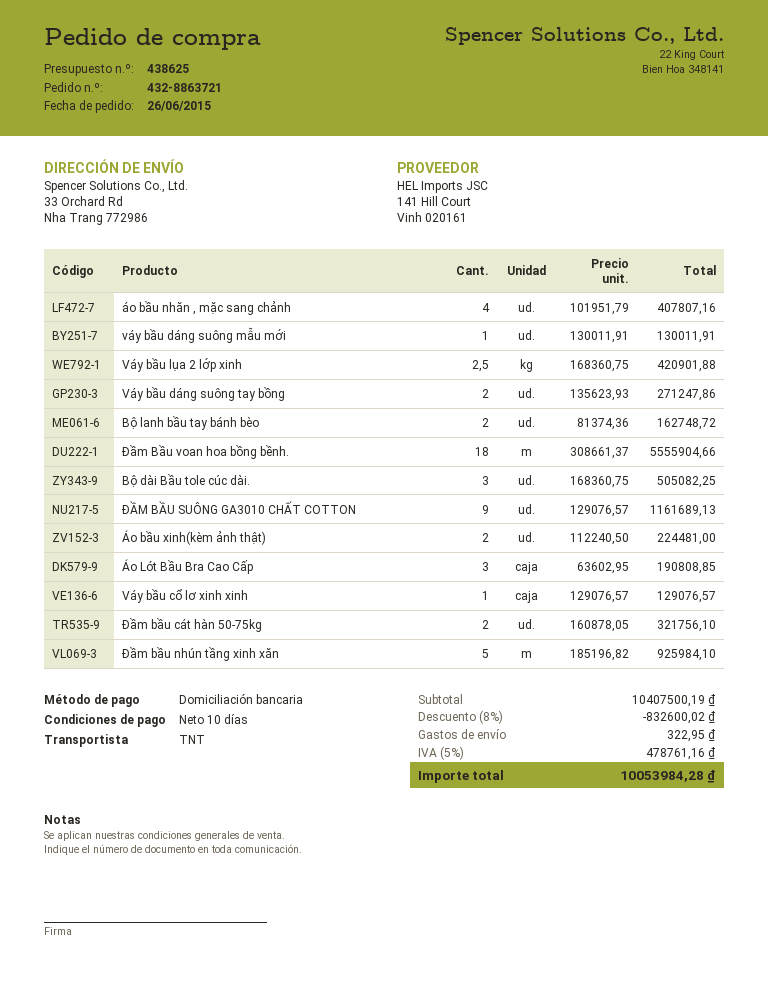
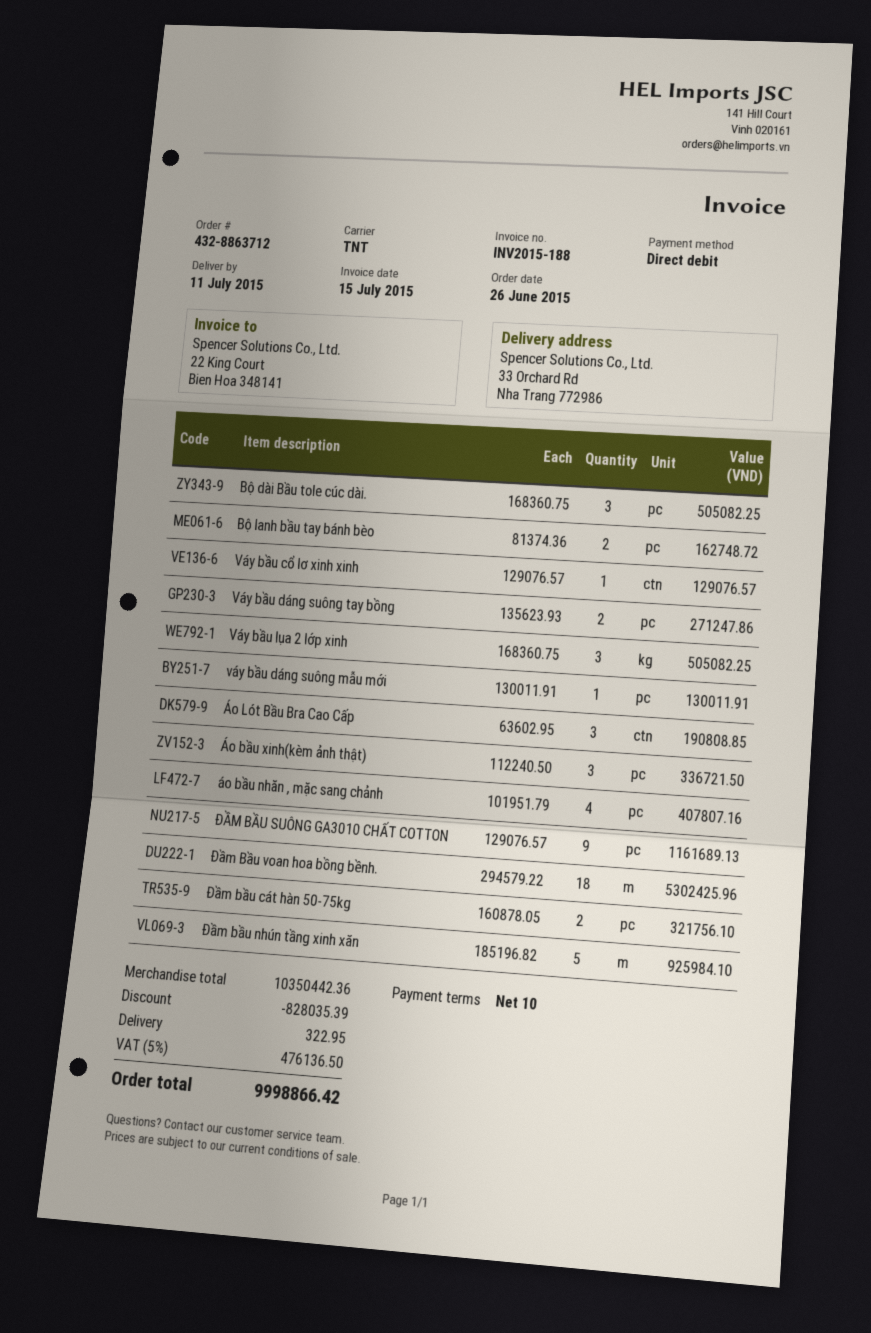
order number: 432-8863721 -> 432-8863712
Váy bầu lụa 2 lớp xinh: 2.5 x 168360.75 = 420901.88 -> 3 x 168360.75 = 505082.25
Đầm Bầu voan hoa bồng bềnh.: 18 x 308661.37 = 5555904.66 -> 18 x 294579.22 = 5302425.96
Áo bầu xinh(kèm ảnh thật): 2 x 112240.50 = 224481.00 -> 3 x 112240.50 = 336721.50
subtotal: 10407500.19 -> 10350442.36
discount: 832600.02 -> 828035.39
tax: 5% = 478761.16 -> 5% = 476136.50
total: 10053984.28 -> 9998866.42

